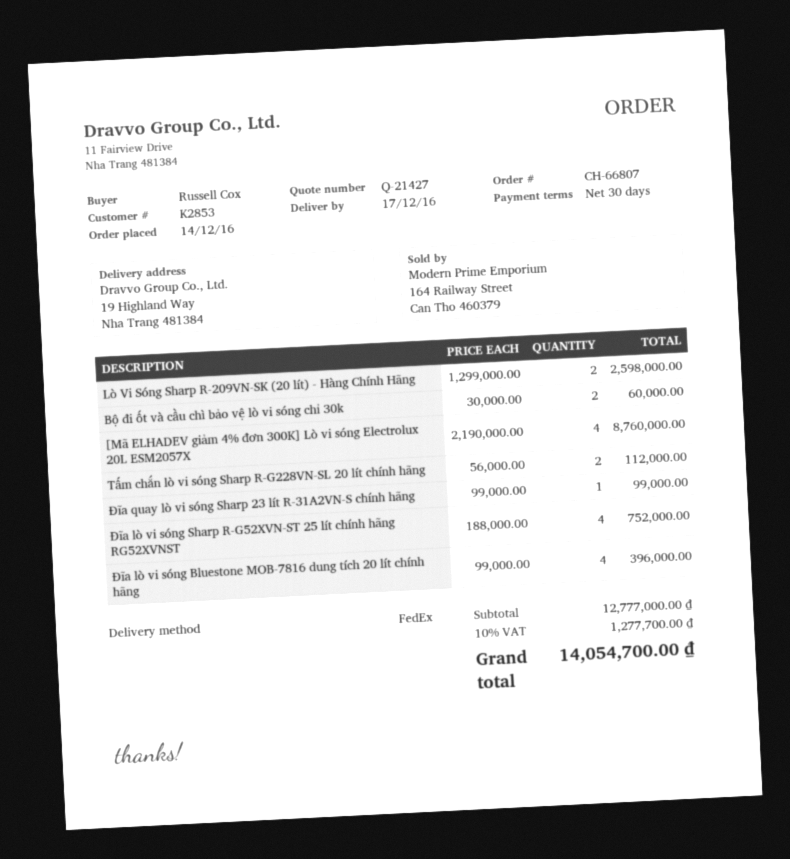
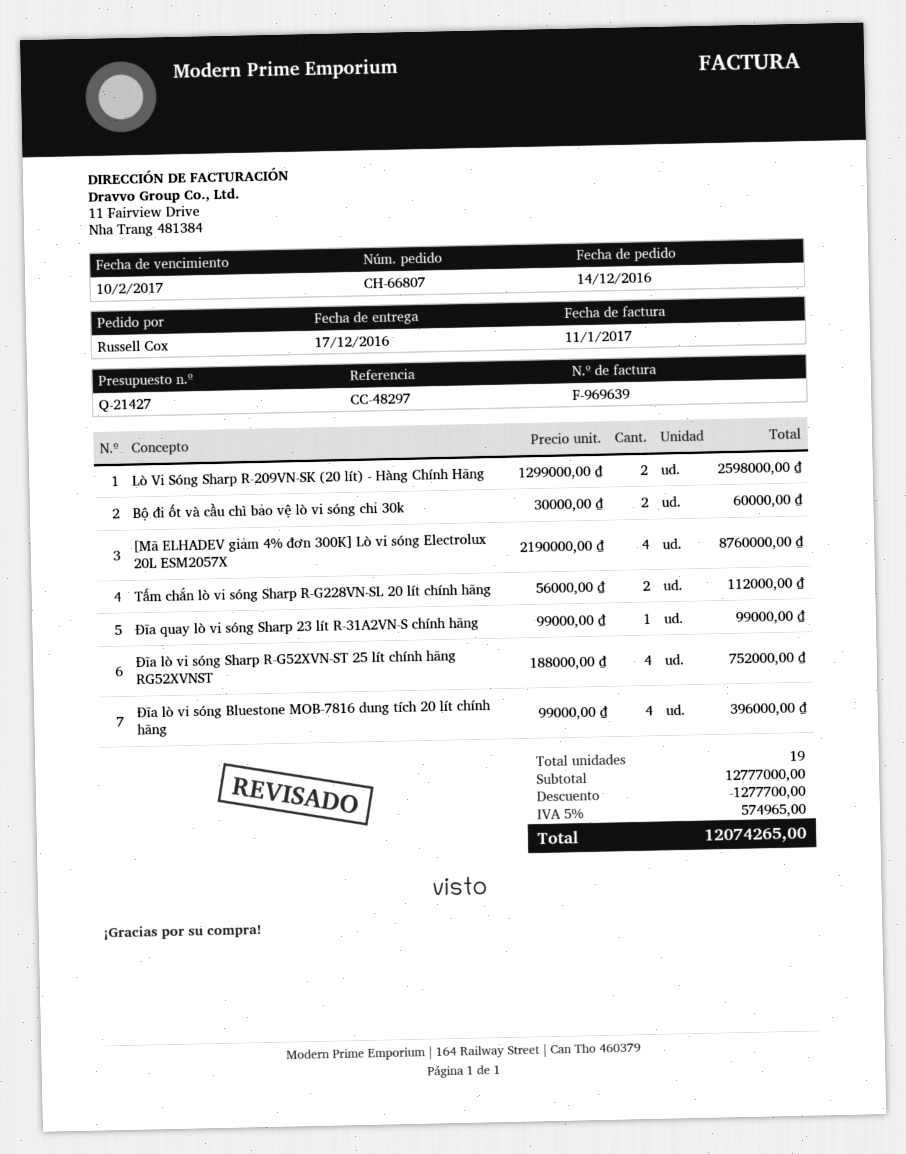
discount: none -> 1277700.00
tax: 10% = 1277700.00 -> 5% = 574965.00
total: 14054700.00 -> 12074265.00

